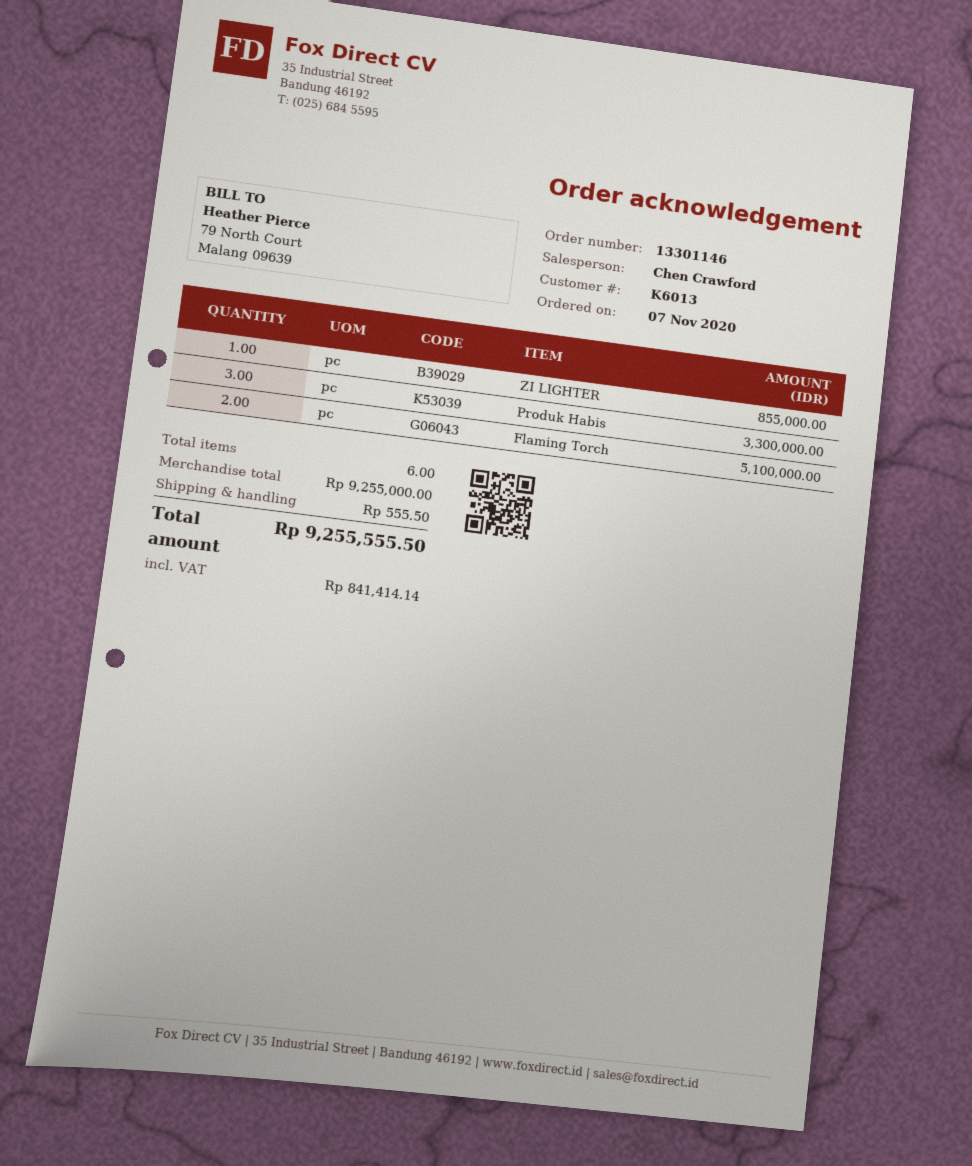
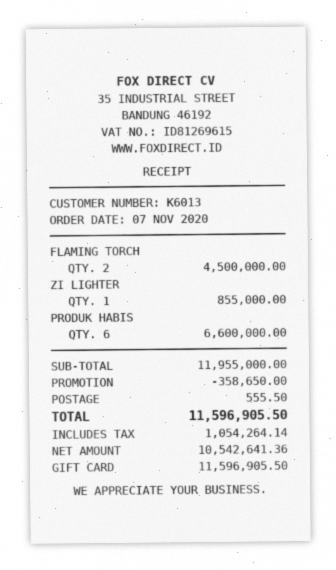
Produk Habis: 3 for 3300000.00 -> 6 for 6600000.00
Flaming Torch: 2 for 5100000.00 -> 2 for 4500000.00
subtotal: 9255000.00 -> 11955000.00
discount: none -> 358650.00
tax: 841414.14 -> 1054264.14
total: 9255555.50 -> 11596905.50

